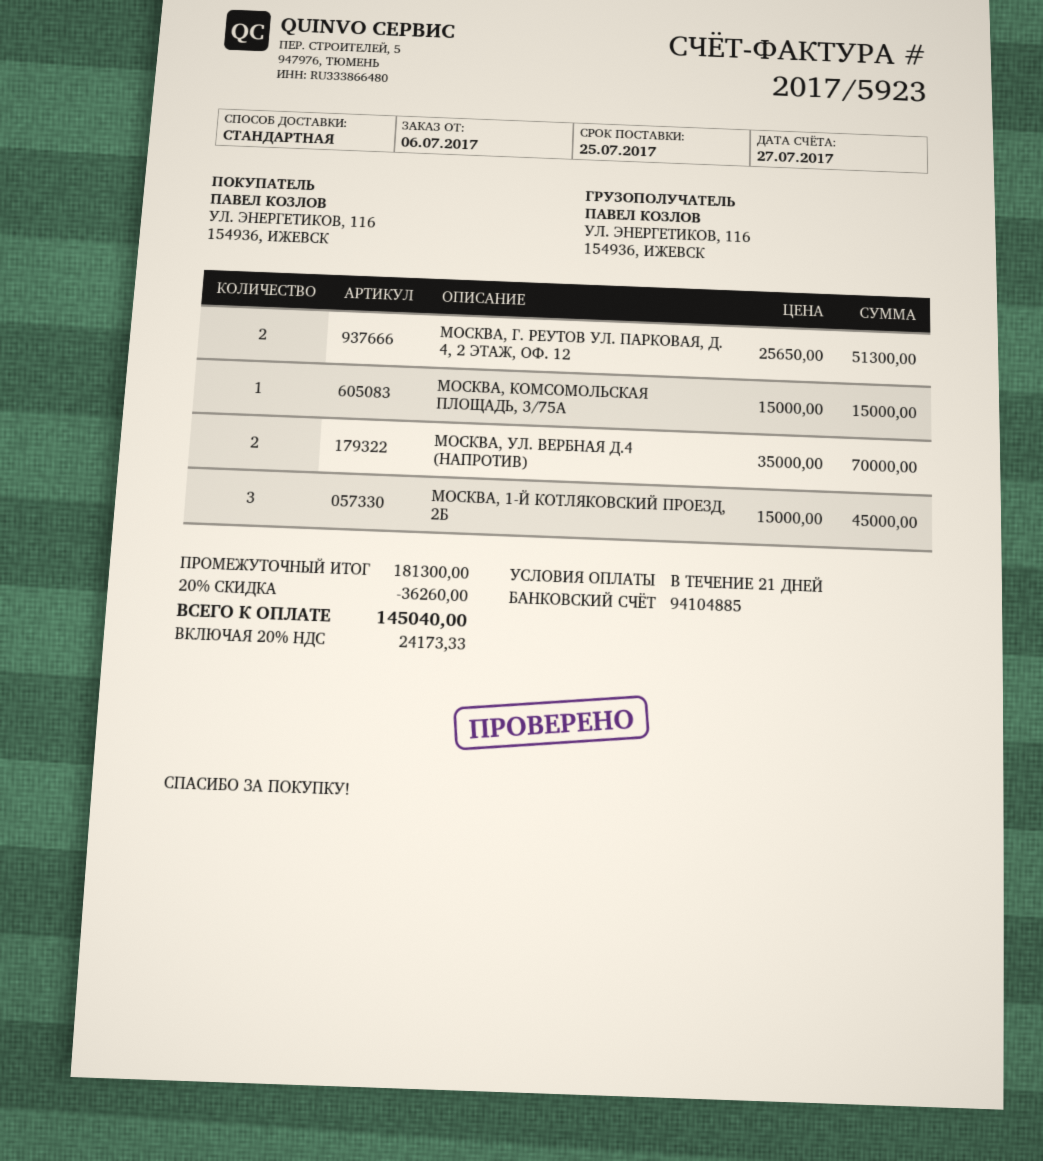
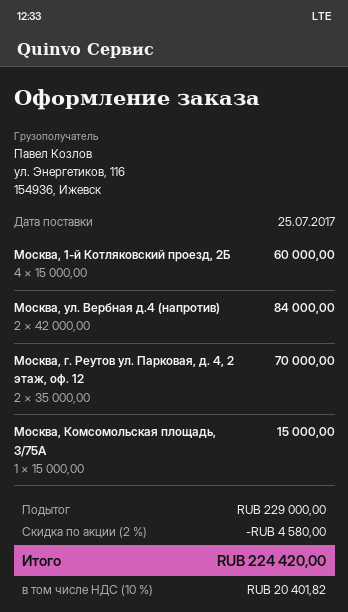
МОСКВА, Г. РЕУТОВ УЛ. ПАРКОВАЯ, Д. 4, 2 ЭТАЖ, ОФ. 12: 2 x 25650.00 = 51300.00 -> 2 x 35000.00 = 70000.00
МОСКВА, УЛ. ВЕРБНАЯ Д.4 (НАПРОТИВ): 2 x 35000.00 = 70000.00 -> 2 x 42000.00 = 84000.00
МОСКВА, 1-Й КОТЛЯКОВСКИЙ ПРОЕЗД, 2Б: 3 x 15000.00 = 45000.00 -> 4 x 15000.00 = 60000.00
subtotal: 181300.00 -> 229000.00
discount: 20% = 36260.00 -> 2% = 4580.00
tax: 20% = 24173.33 -> 10% = 20401.82
total: 145040.00 -> 224420.00

